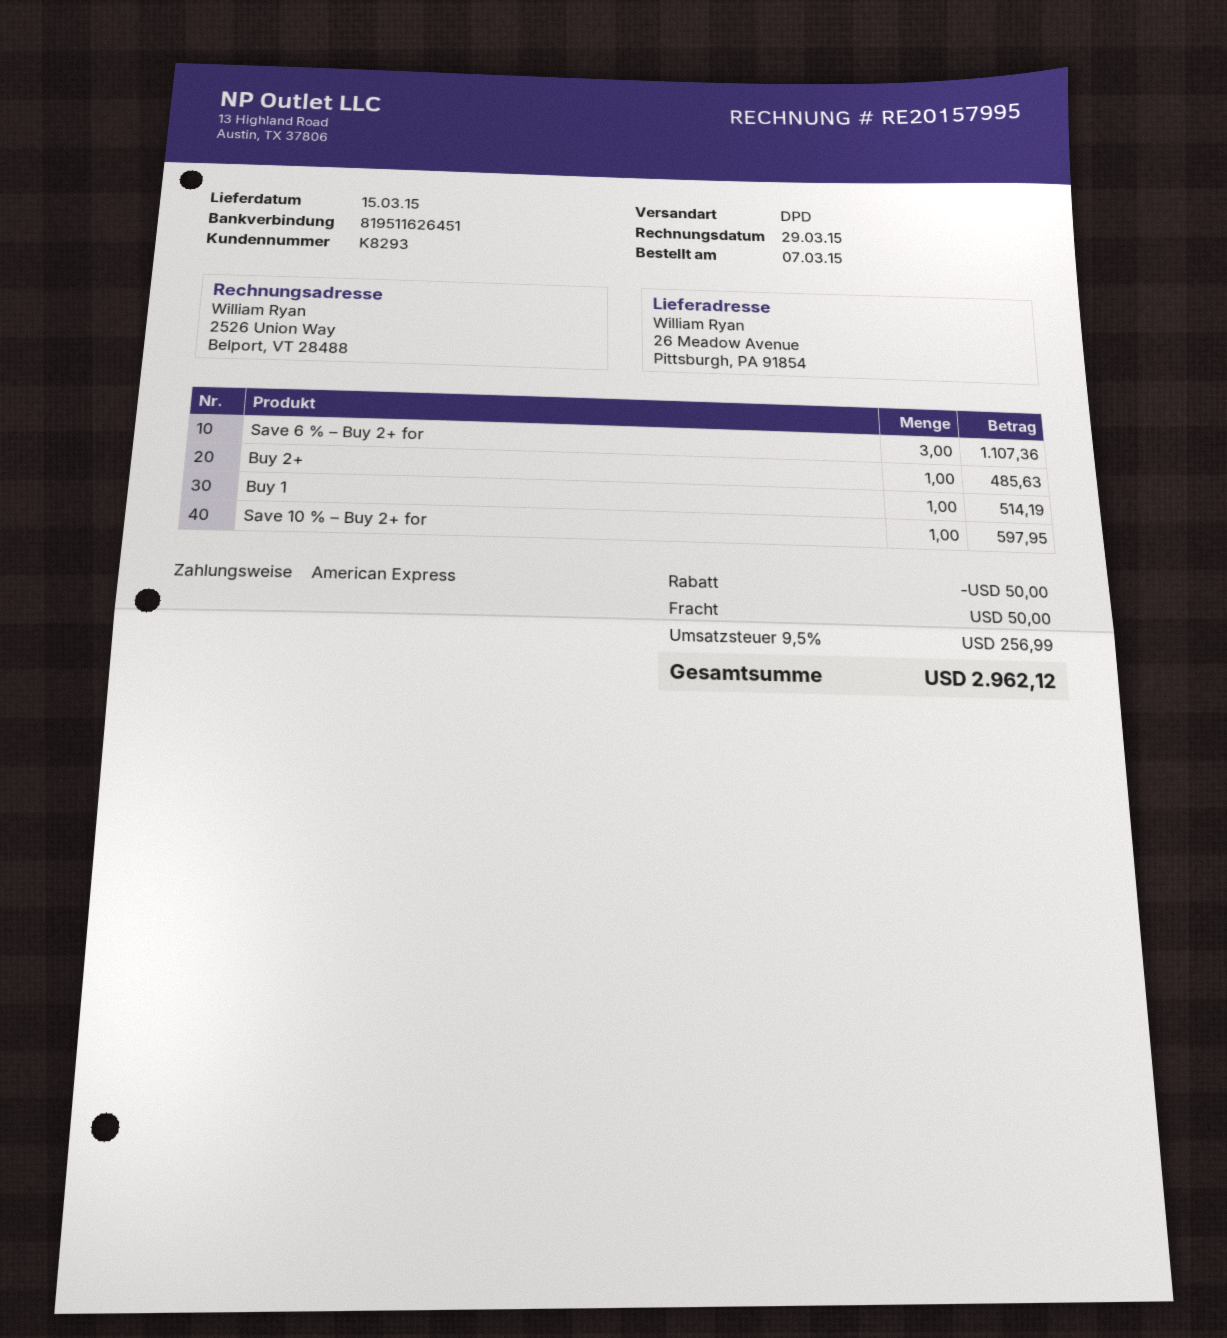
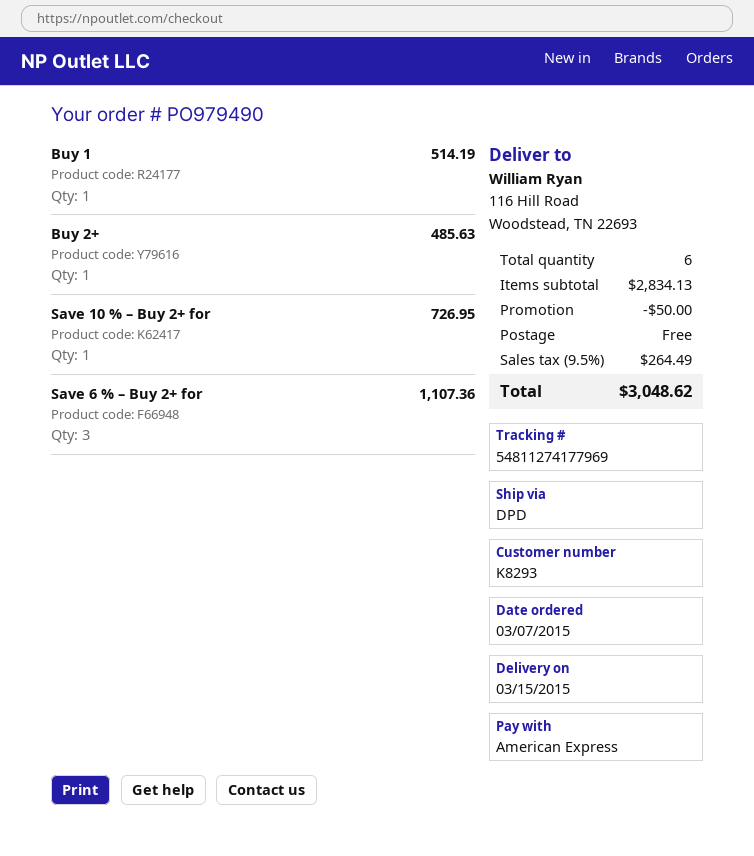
ship to: 26 Meadow Avenue, Pittsburgh, PA 91854 -> 116 Hill Road, Woodstead, TN 22693
Save 10 % – Buy 2+ for: 1 for 597.95 -> 1 for 726.95
shipping: 50.00 -> 0.00
tax: 9.5% = 256.99 -> 9.5% = 264.49
total: 2962.12 -> 3048.62

